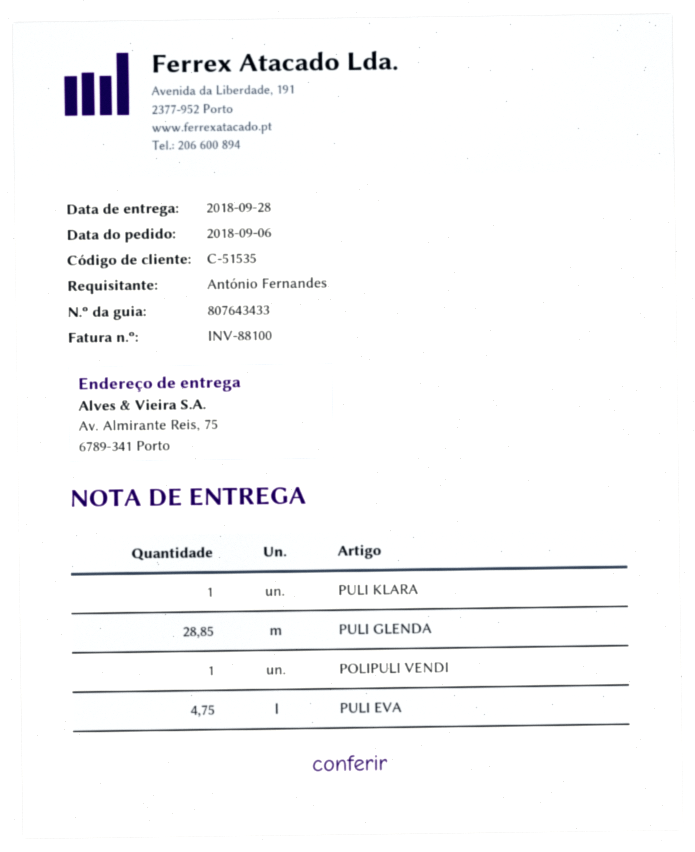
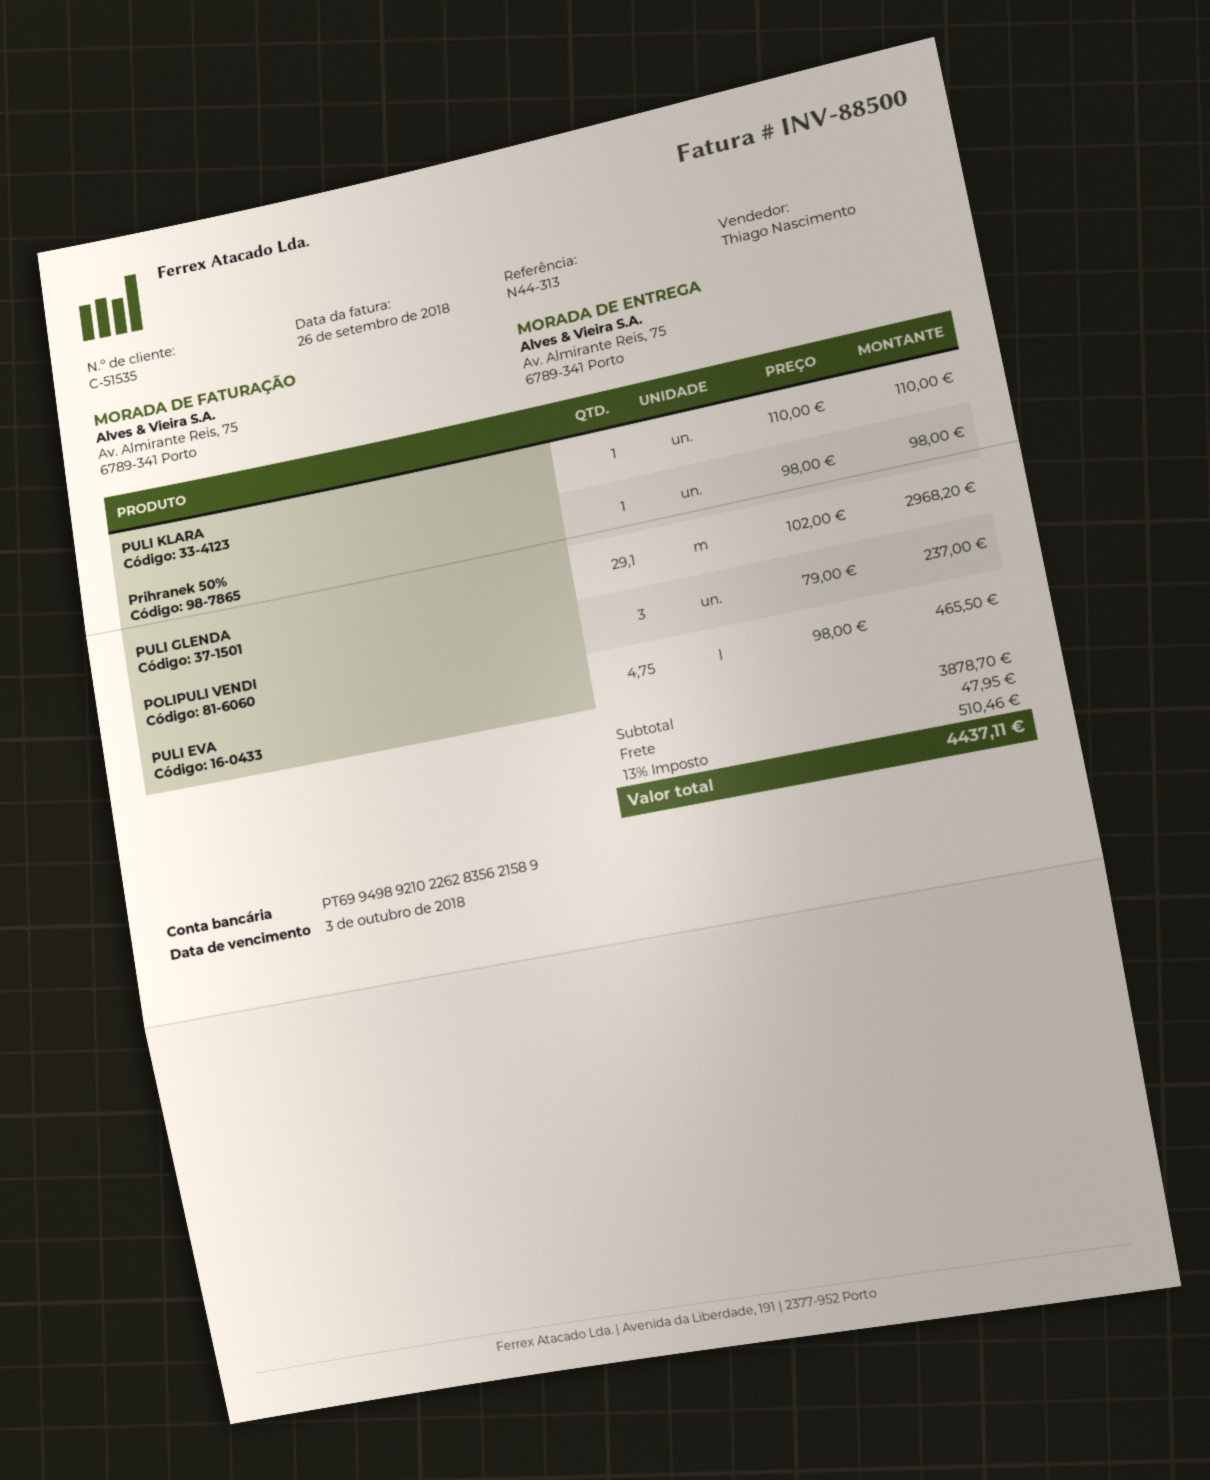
invoice number: INV-88100 -> INV-88500
PULI GLENDA: 28.85 -> 29.1
POLIPULI VENDI: 1 -> 3
Prihranek 50%: none -> 1

